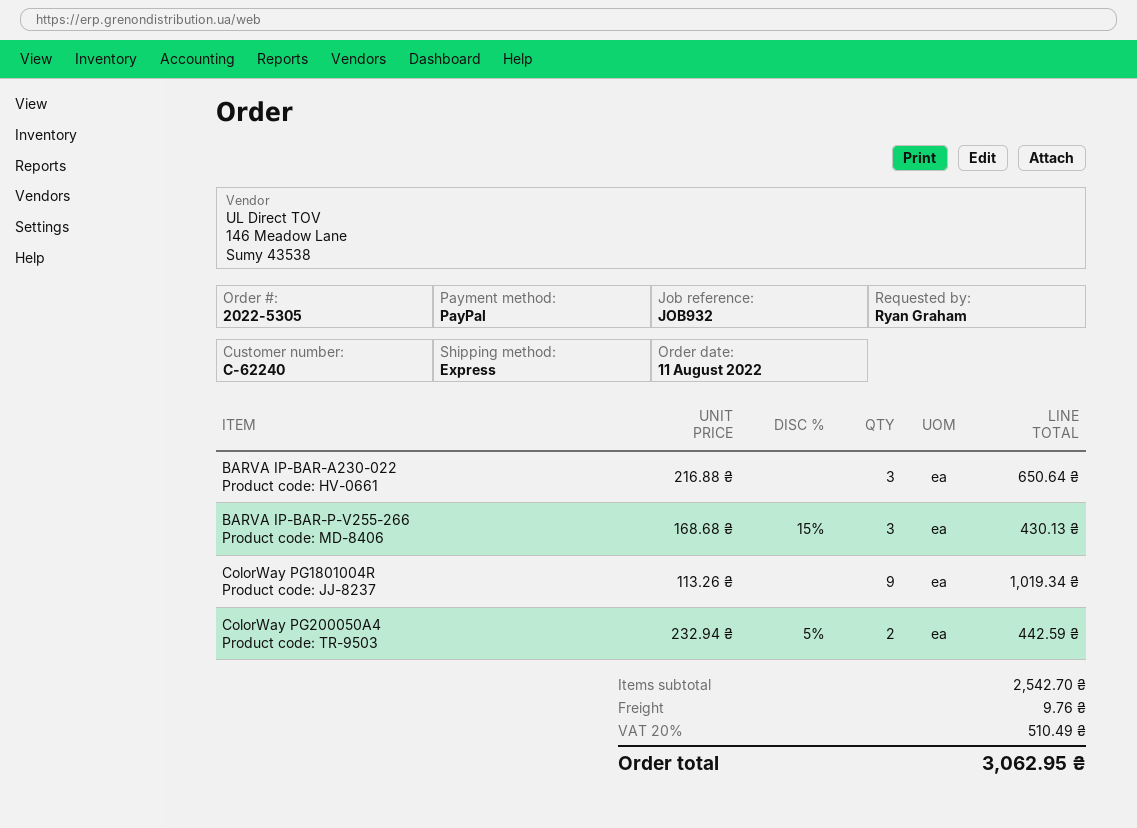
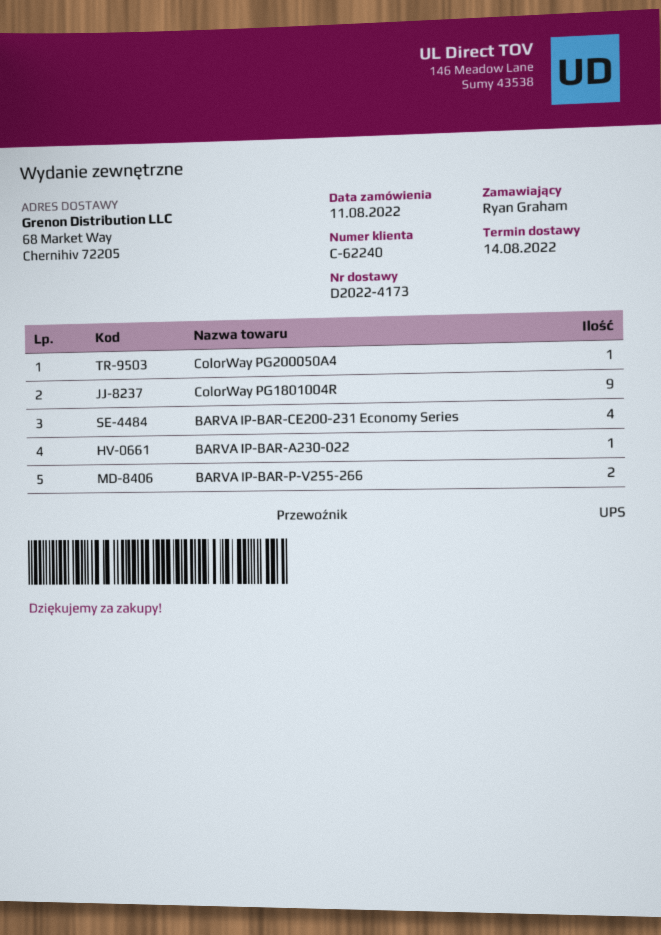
shipping method: express -> UPS
BARVA IP-BAR-A230-022: 3 -> 1
BARVA IP-BAR-P-V255-266: 3 -> 2
ColorWay PG200050A4: 2 -> 1
BARVA IP-BAR-CE200-231 Economy Series: none -> 4

